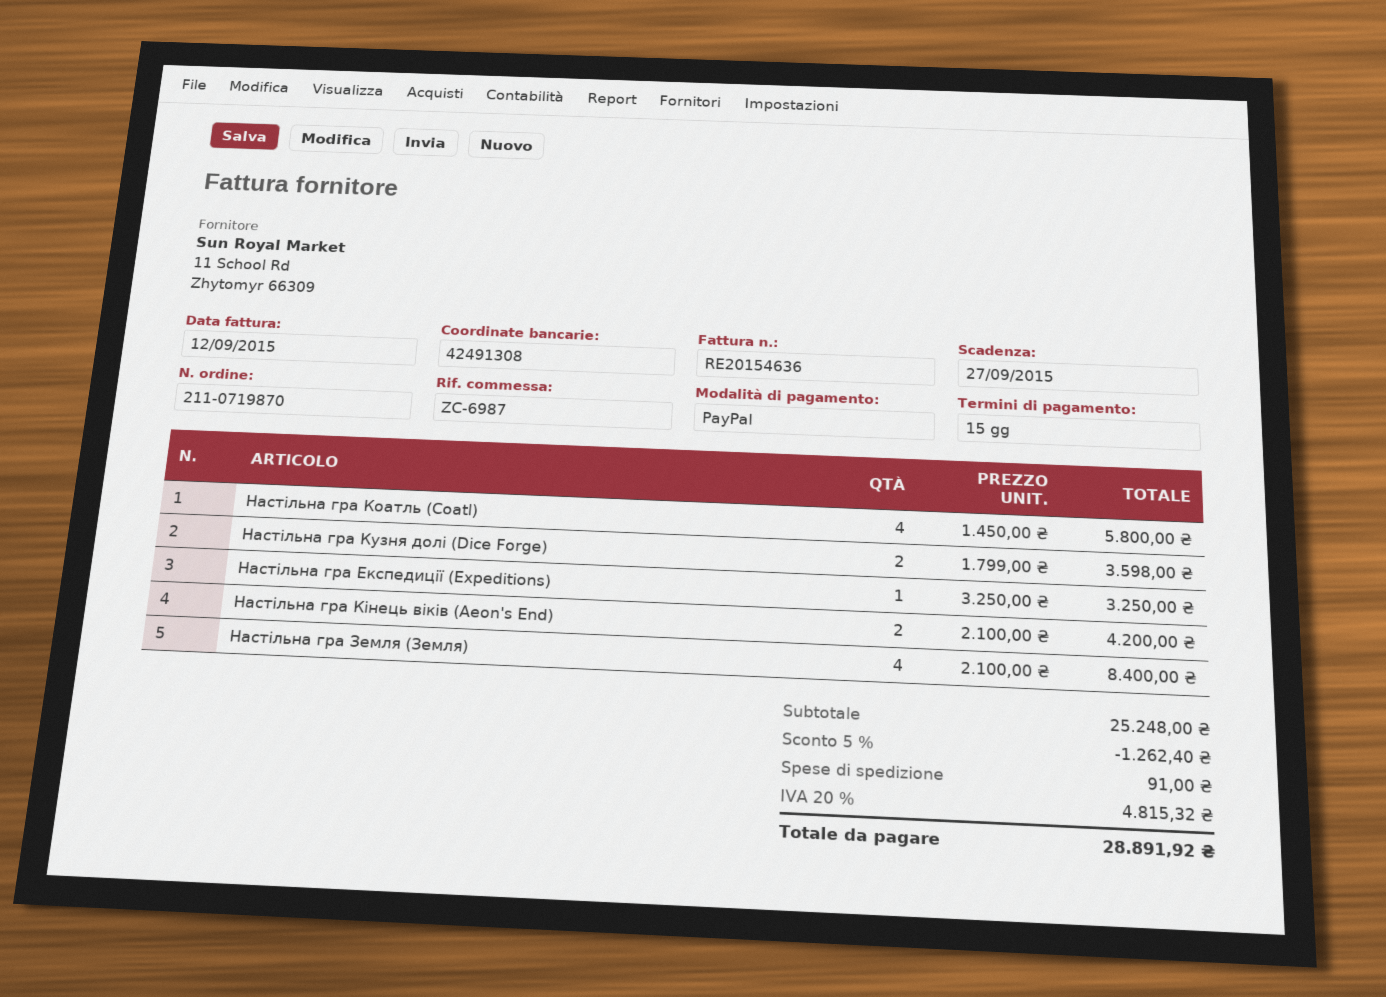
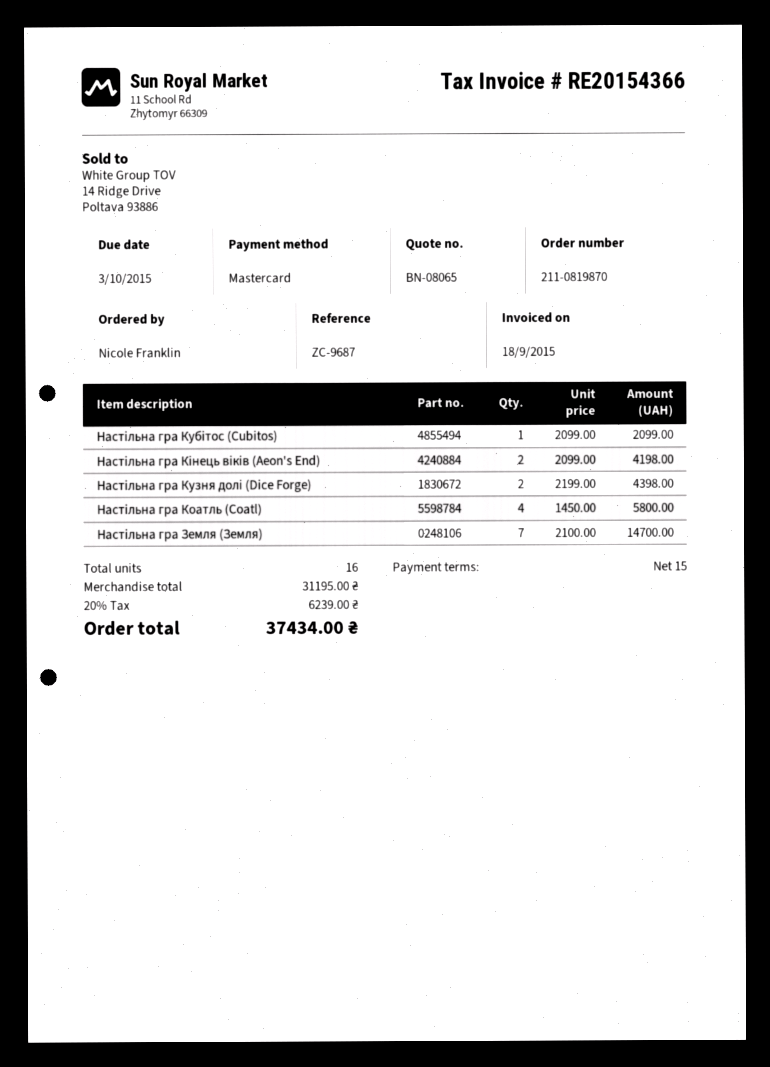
order number: 211-0719870 -> 211-0819870
invoice number: RE20154636 -> RE20154366
invoice date: 2015-09-12 -> 2015-09-18
due date: 2015-09-27 -> 2015-10-03
reference: ZC-6987 -> ZC-9687
payment method: PayPal -> Mastercard
Настільна гра Кузня долі (Dice Forge): 2 x 1799.00 = 3598.00 -> 2 x 2199.00 = 4398.00
Настільна гра Експедиції (Expeditions): 1 x 3250.00 = 3250.00 -> none
Настільна гра Кінець віків (Aeon's End): 2 x 2100.00 = 4200.00 -> 2 x 2099.00 = 4198.00
Настільна гра Земля (Земля): 4 x 2100.00 = 8400.00 -> 7 x 2100.00 = 14700.00
Настільна гра Кубітос (Cubitos): none -> 1 x 2099.00 = 2099.00
subtotal: 25248.00 -> 31195.00
discount: 5% = 1262.40 -> none
shipping: 91.00 -> none
tax: 20% = 4815.32 -> 20% = 6239.00
total: 28891.92 -> 37434.00

